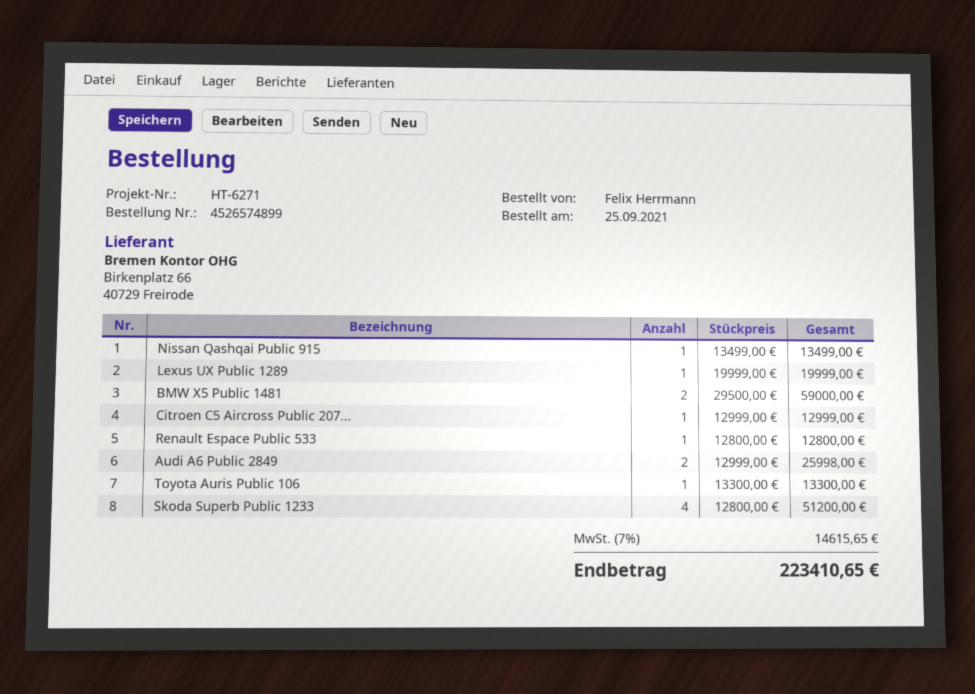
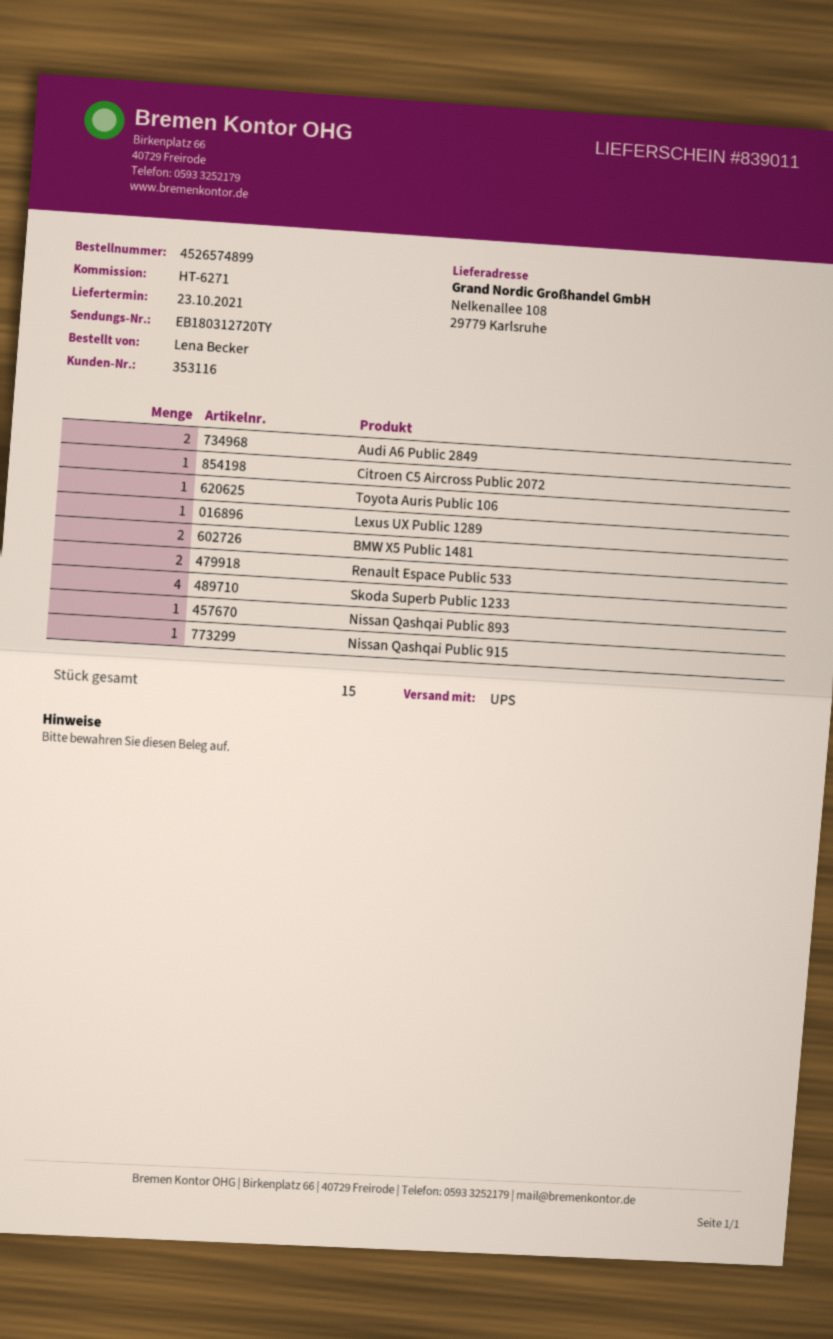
ordered by: Felix Herrmann -> Lena Becker
Renault Espace Public 533: 1 -> 2
Nissan Qashqai Public 893: none -> 1

